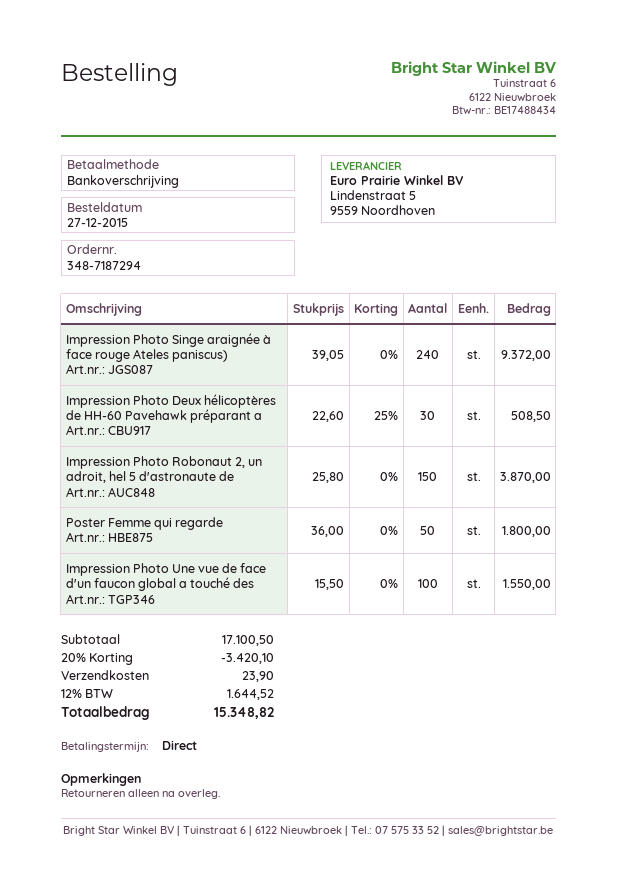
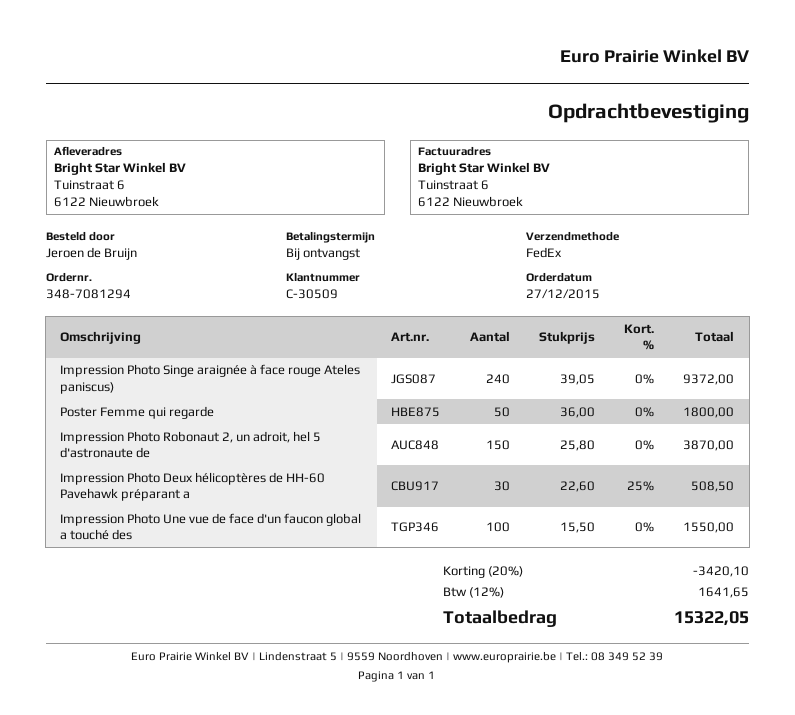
order number: 348-7187294 -> 348-7081294
shipping: 23.90 -> none
tax: 12% = 1644.52 -> 12% = 1641.65
total: 15348.82 -> 15322.05

